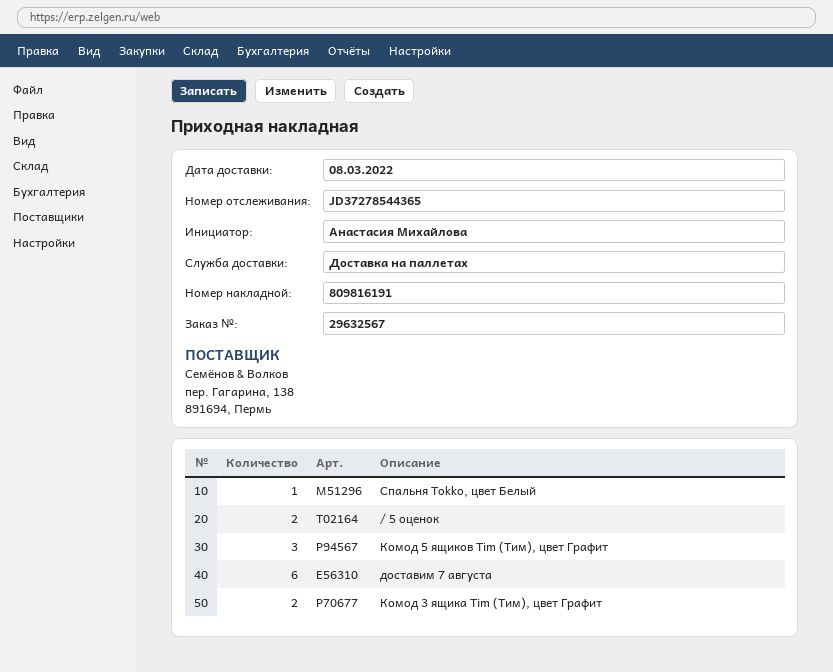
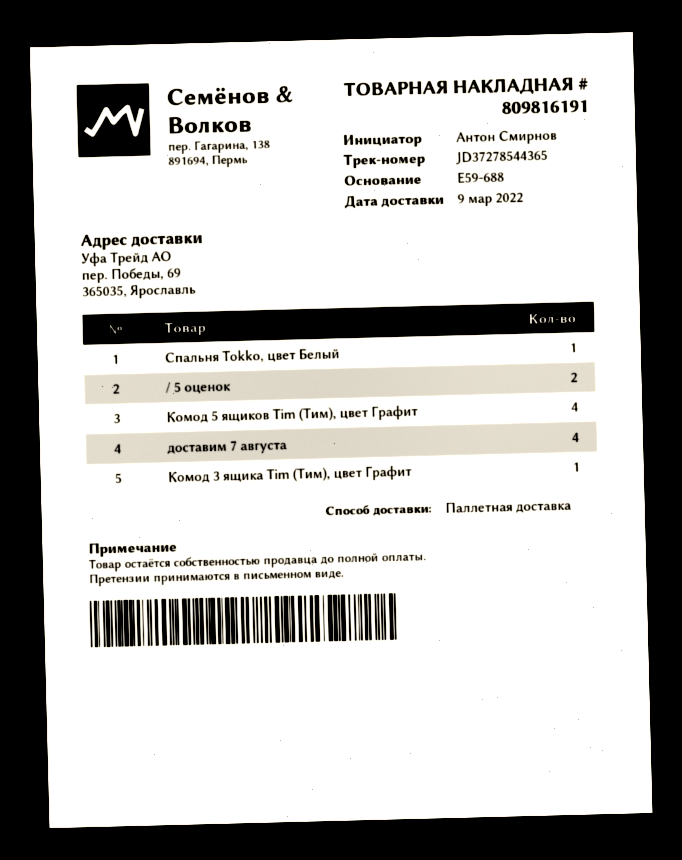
delivery date: 2022-03-08 -> 2022-03-09
ordered by: Анастасия Михайлова -> Антон Смирнов
Комод 5 ящиков Tim (Тим), цвет Графит: 3 -> 4
доставим 7 августа: 6 -> 4
Комод 3 ящика Tim (Тим), цвет Графит: 2 -> 1

